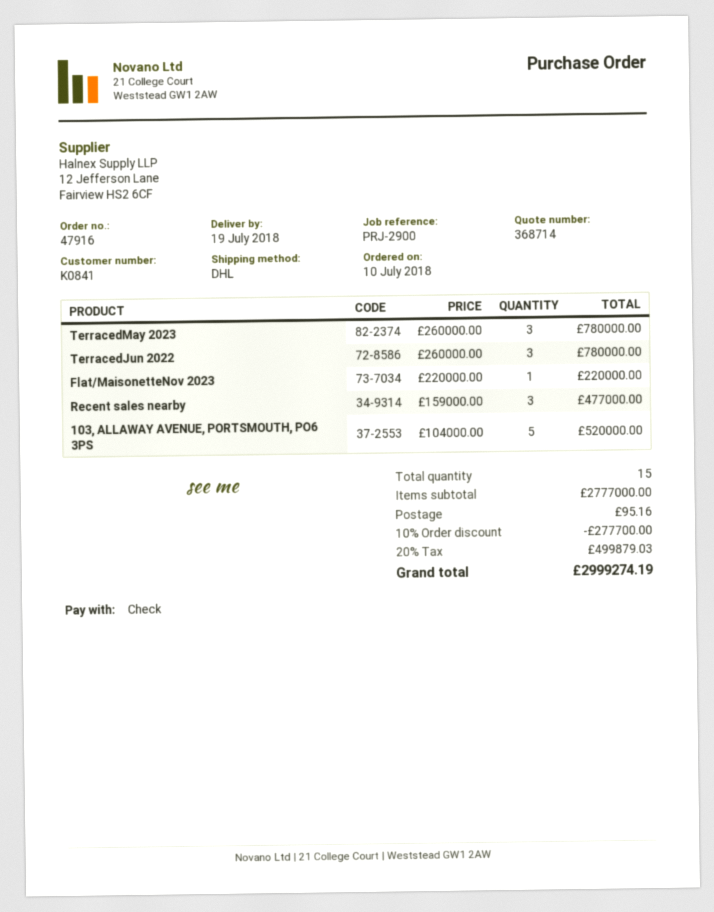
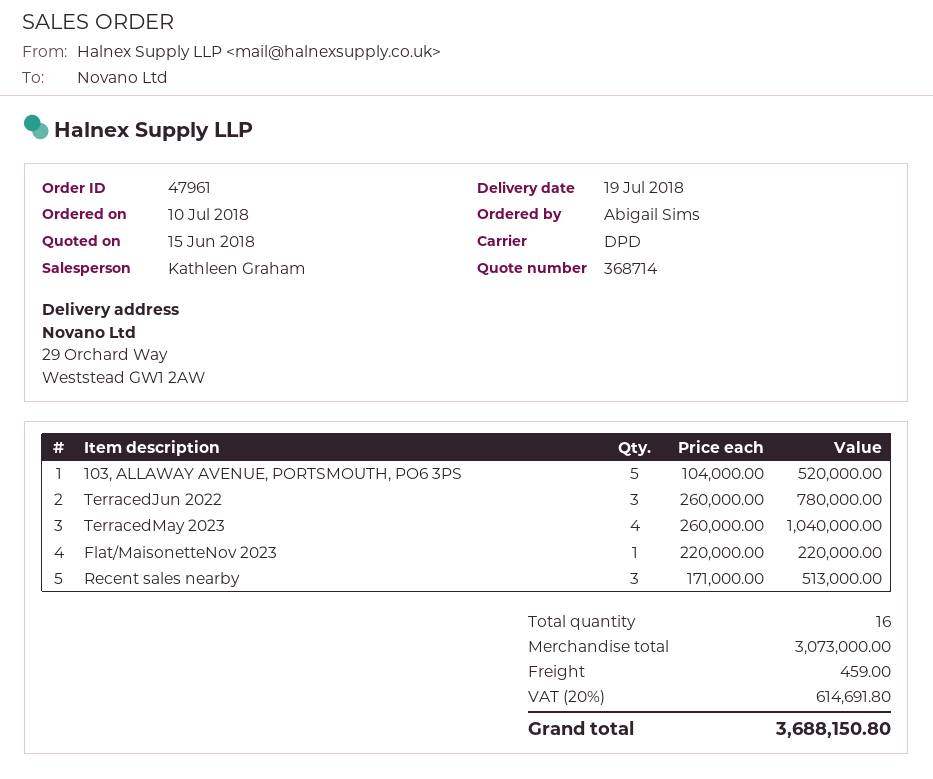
order number: 47916 -> 47961
shipping method: DHL -> DPD
TerracedMay 2023: 3 x 260000.00 = 780000.00 -> 4 x 260000.00 = 1040000.00
Recent sales nearby: 3 x 159000.00 = 477000.00 -> 3 x 171000.00 = 513000.00
total quantity: 15 -> 16
subtotal: 2777000.00 -> 3073000.00
discount: 10% = 277700.00 -> none
shipping: 95.16 -> 459.00
tax: 20% = 499879.03 -> 20% = 614691.80
total: 2999274.19 -> 3688150.80

